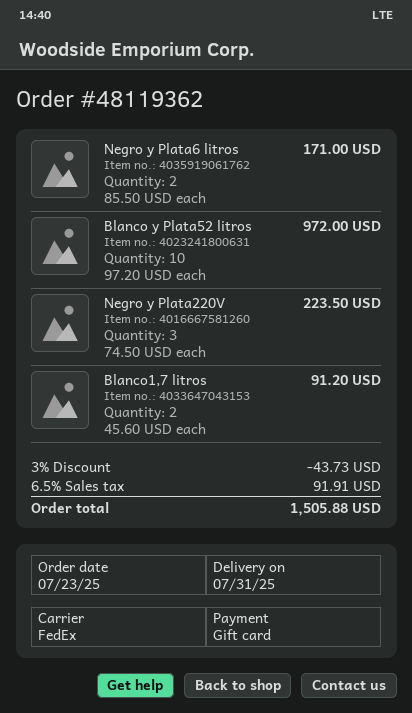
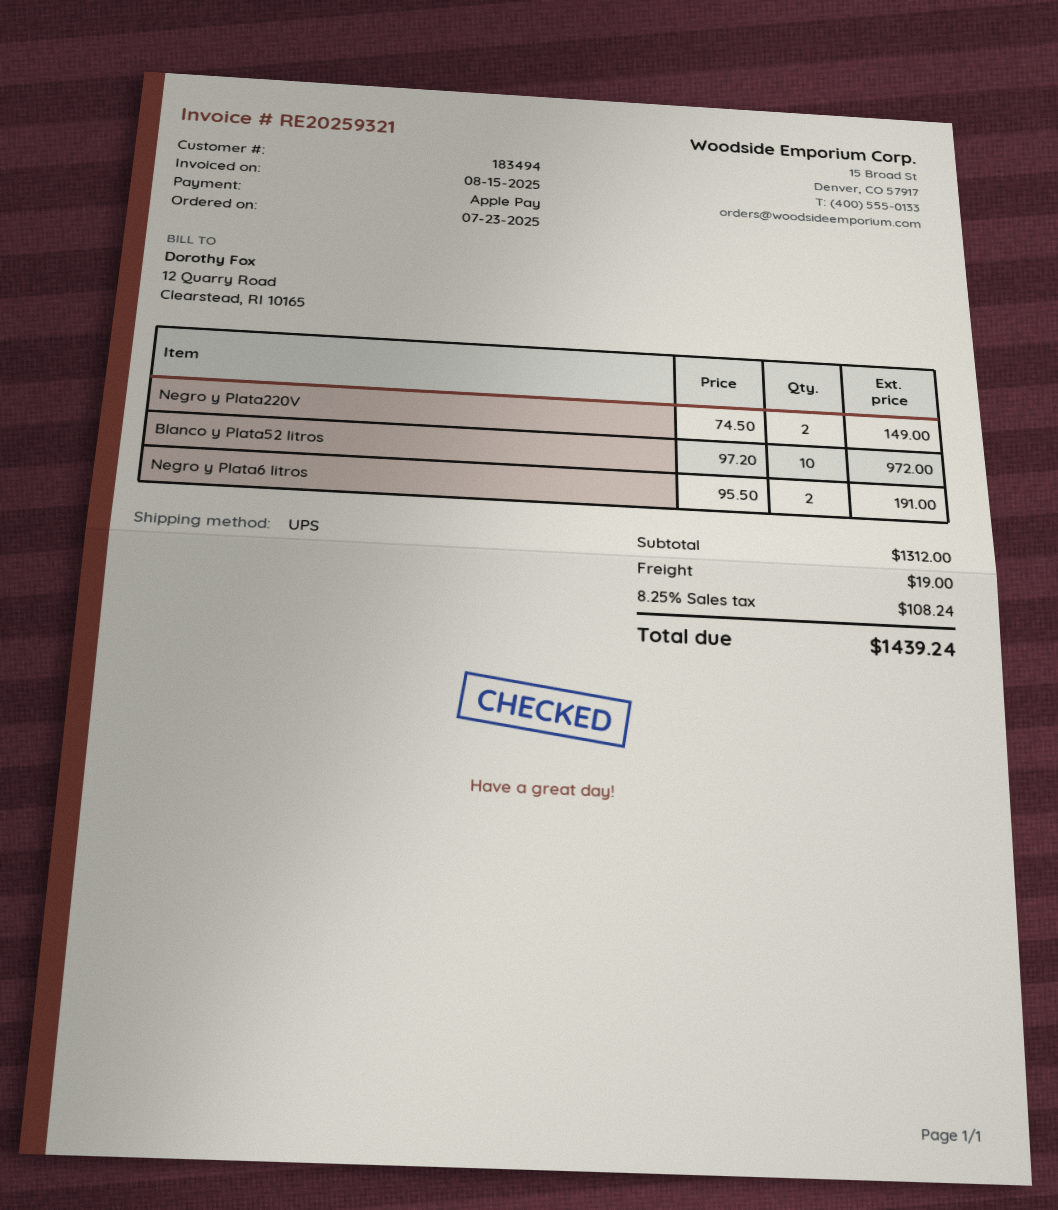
payment method: gift card -> Apple Pay
shipping method: FedEx -> UPS
Negro y Plata6 litros: 2 x 85.50 = 171.00 -> 2 x 95.50 = 191.00
Negro y Plata220V: 3 x 74.50 = 223.50 -> 2 x 74.50 = 149.00
Blanco1,7 litros: 2 x 45.60 = 91.20 -> none
discount: 3% = 43.73 -> none
shipping: none -> 19.00
tax: 6.5% = 91.91 -> 8.25% = 108.24
total: 1505.88 -> 1439.24

